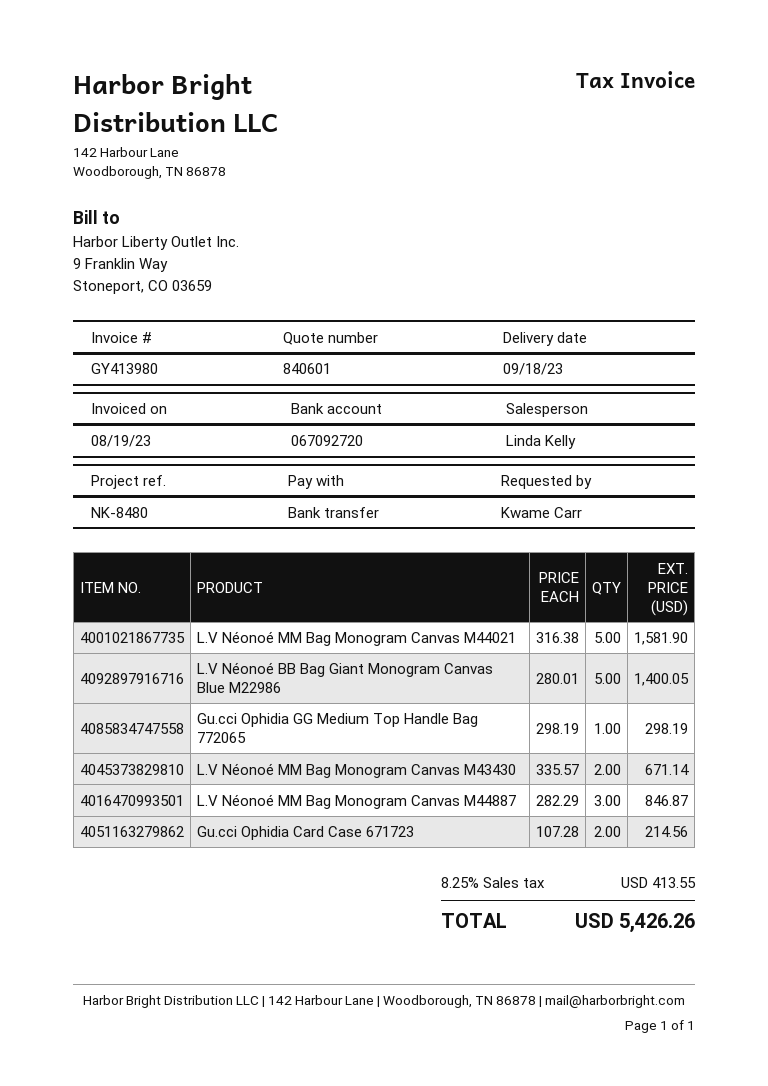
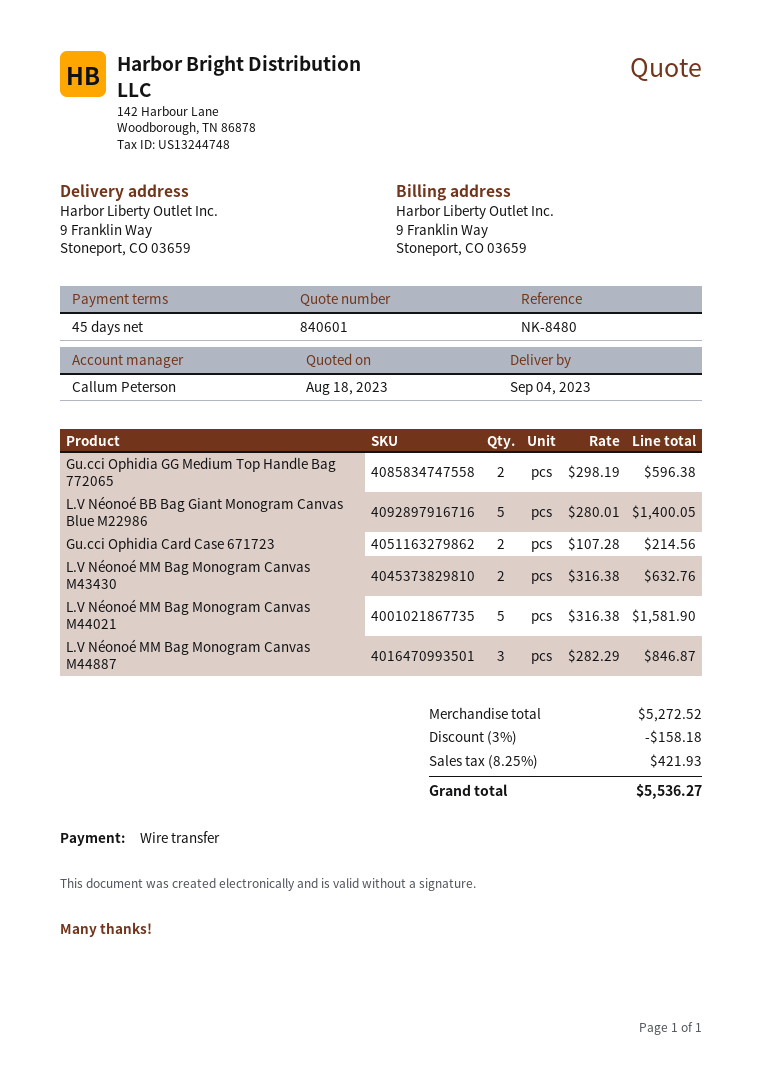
delivery date: 2023-09-18 -> 2023-09-04
sales rep: Linda Kelly -> Callum Peterson
Gu.cci Ophidia GG Medium Top Handle Bag 772065: 1 x 298.19 = 298.19 -> 2 x 298.19 = 596.38
L.V Néonoé MM Bag Monogram Canvas M43430: 2 x 335.57 = 671.14 -> 2 x 316.38 = 632.76
discount: none -> 3% = 158.18
tax: 8.25% = 413.55 -> 8.25% = 421.93
total: 5426.26 -> 5536.27

